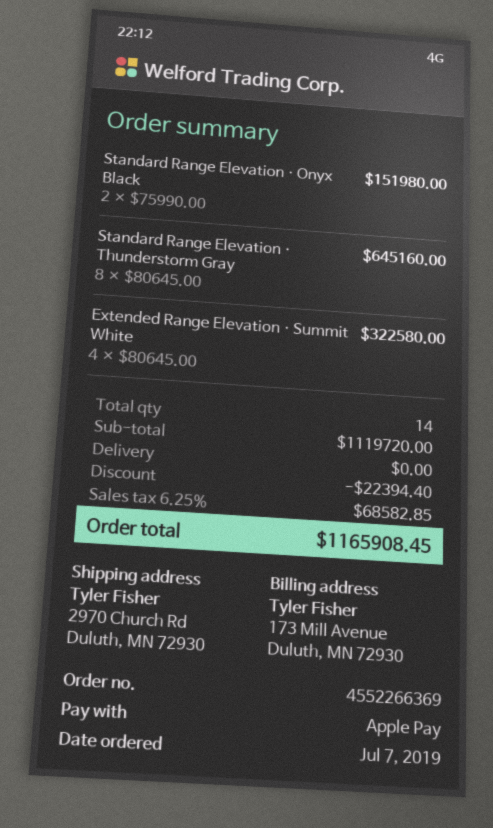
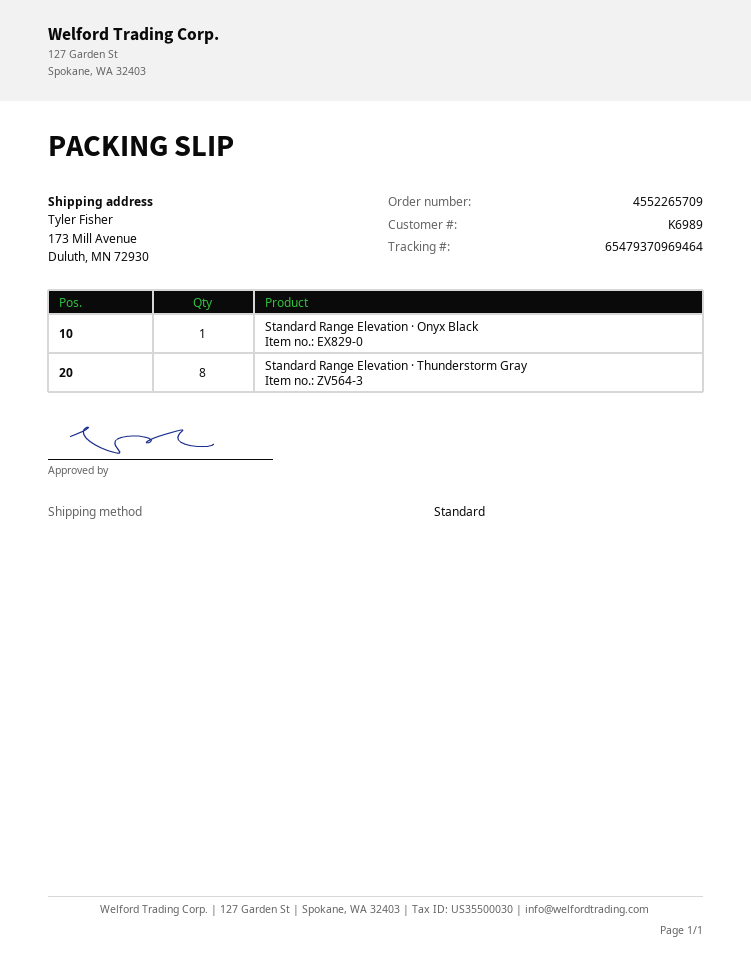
order number: 4552266369 -> 4552265709
ship to: 2970 Church Rd, Duluth, MN 72930 -> 173 Mill Avenue, Duluth, MN 72930
Standard Range Elevation · Onyx Black: 2 -> 1
Extended Range Elevation · Summit White: 4 -> none

